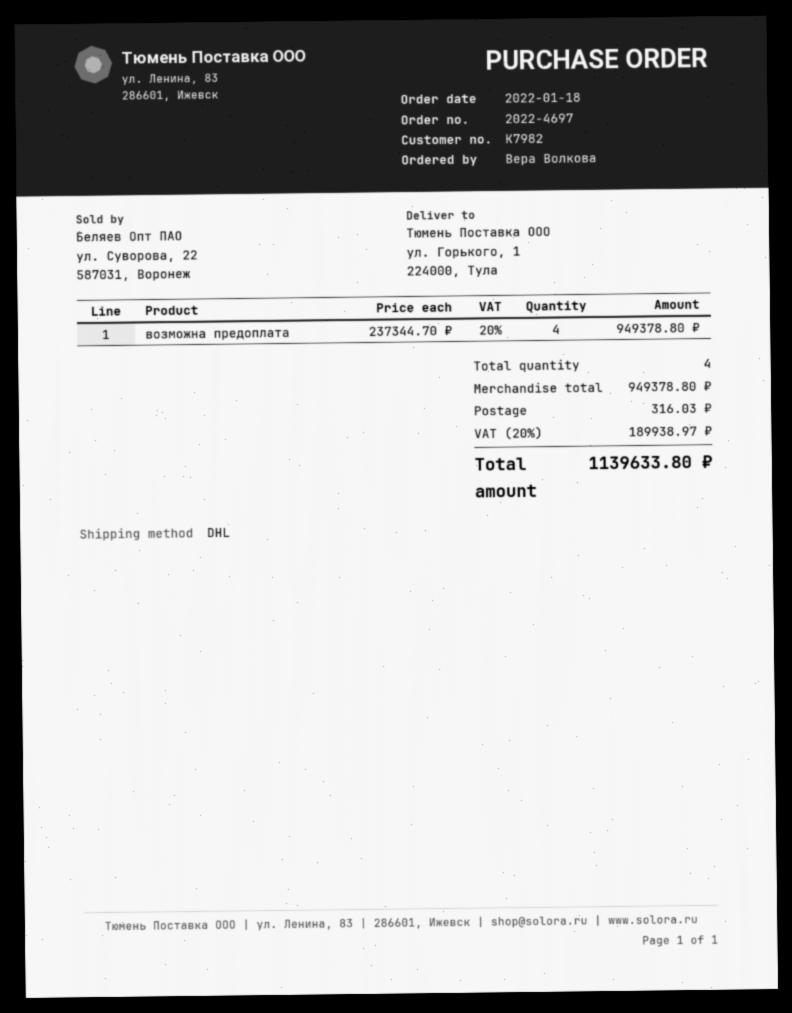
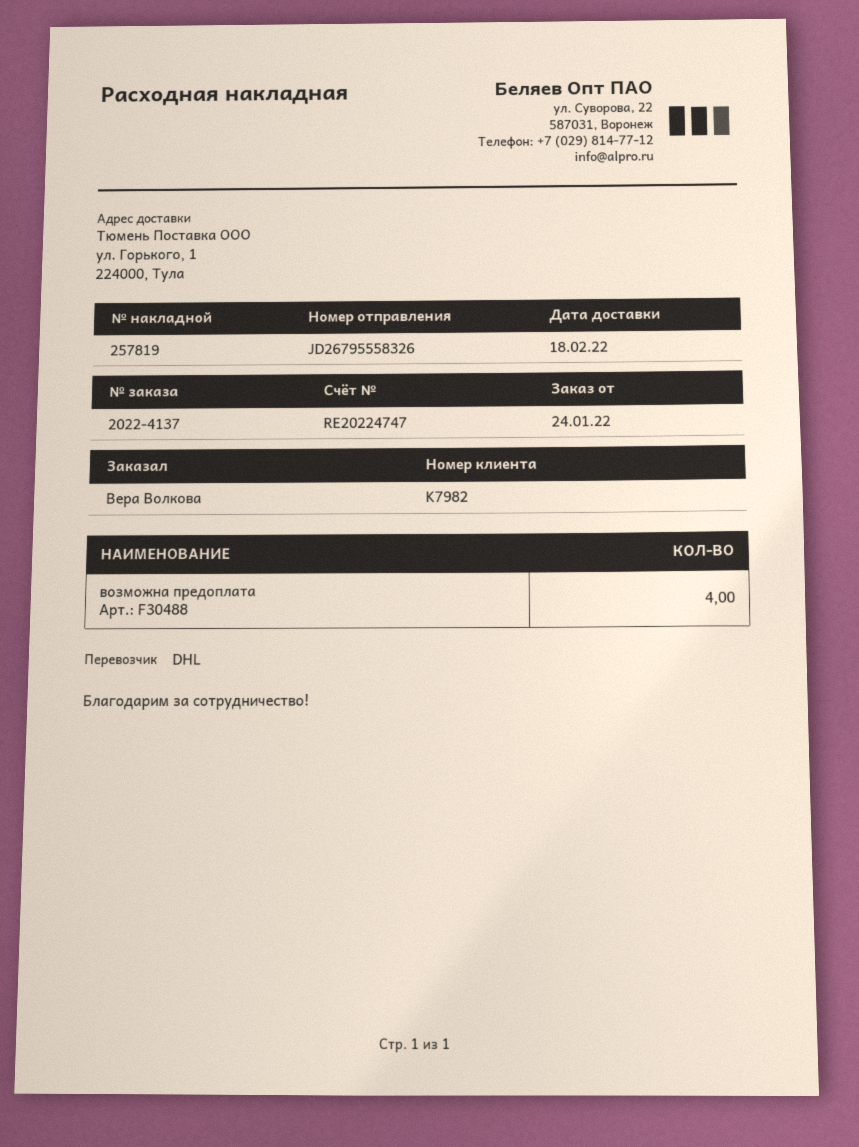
order number: 2022-4697 -> 2022-4137
order date: 2022-01-18 -> 2022-01-24

